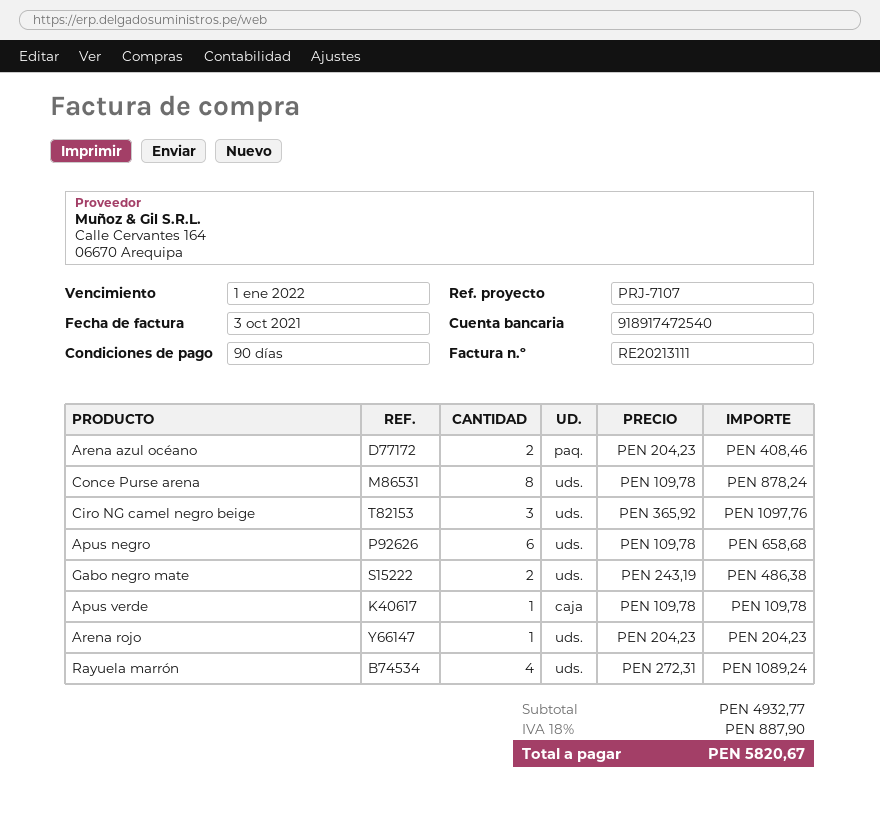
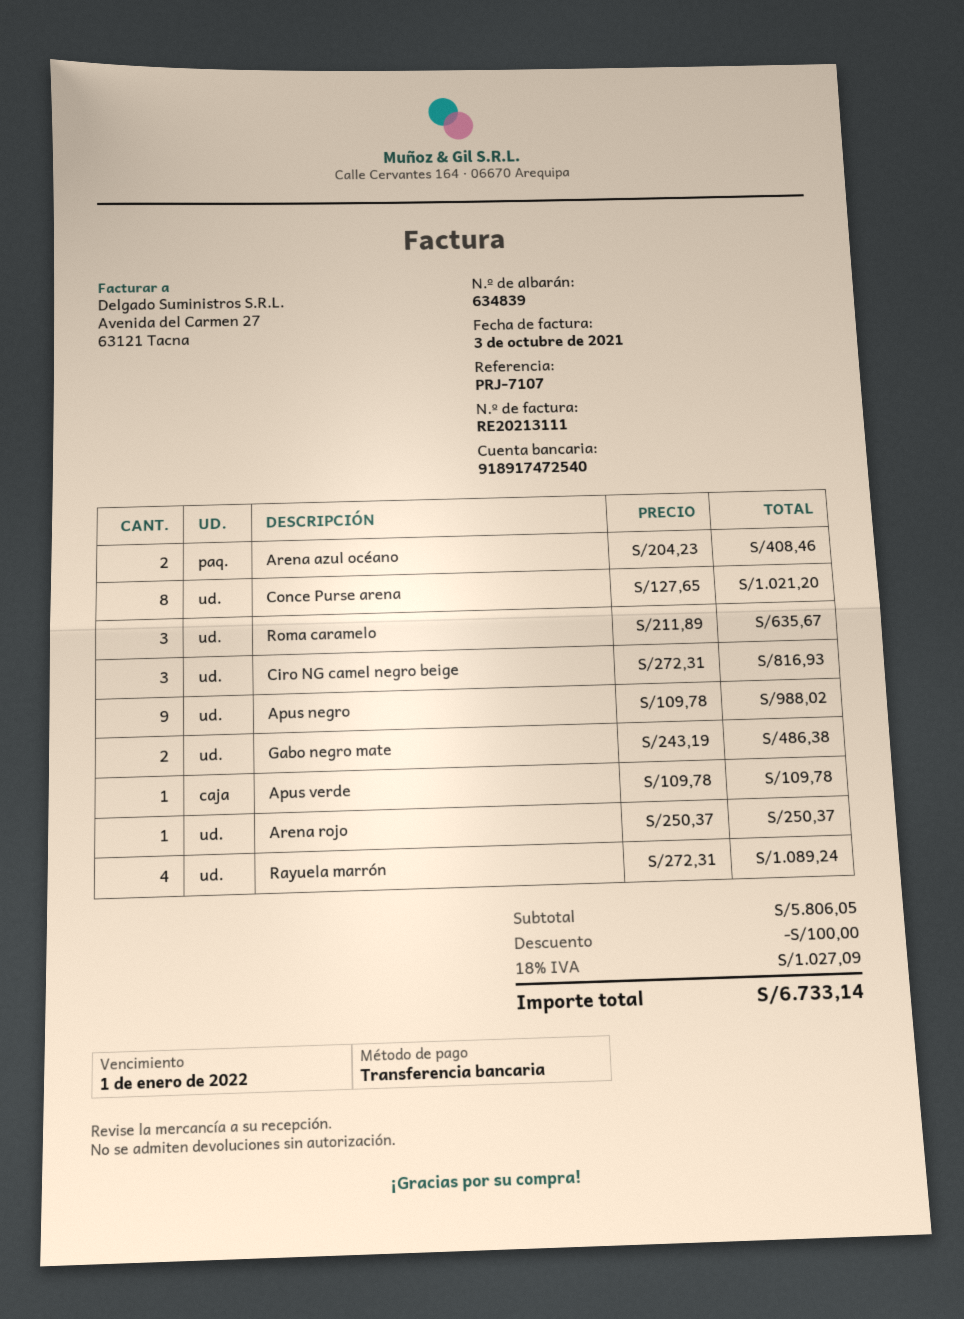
Conce Purse arena: 8 x 109.78 = 878.24 -> 8 x 127.65 = 1021.20
Ciro NG camel negro beige: 3 x 365.92 = 1097.76 -> 3 x 272.31 = 816.93
Apus negro: 6 x 109.78 = 658.68 -> 9 x 109.78 = 988.02
Arena rojo: 1 x 204.23 = 204.23 -> 1 x 250.37 = 250.37
Roma caramelo: none -> 3 x 211.89 = 635.67
subtotal: 4932.77 -> 5806.05
discount: none -> 100.00
tax: 18% = 887.90 -> 18% = 1027.09
total: 5820.67 -> 6733.14

